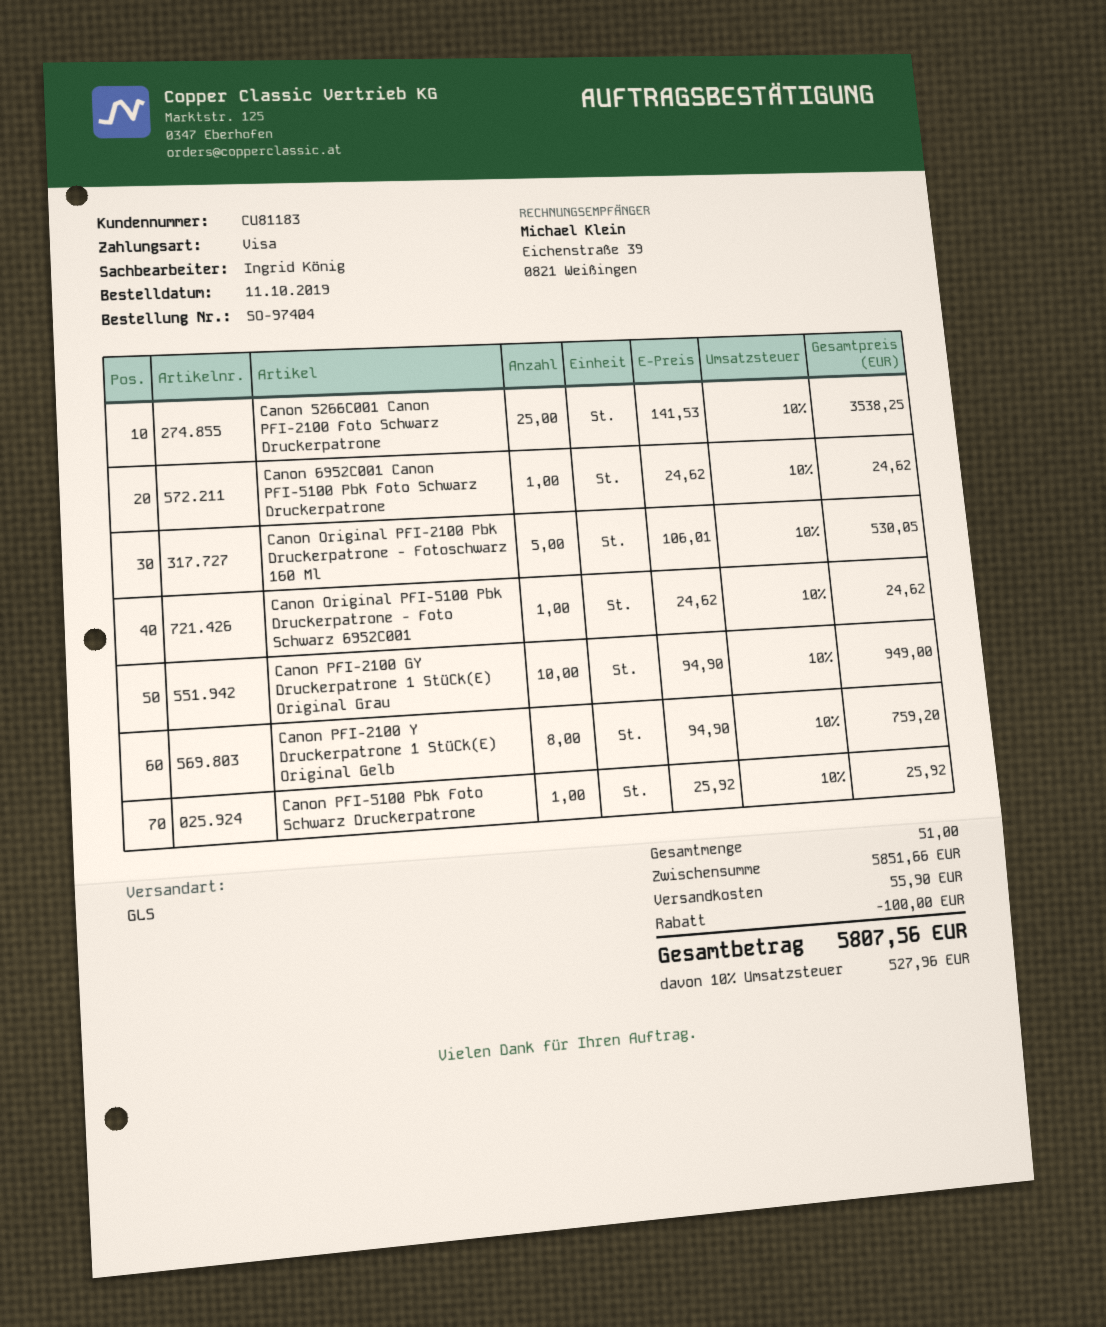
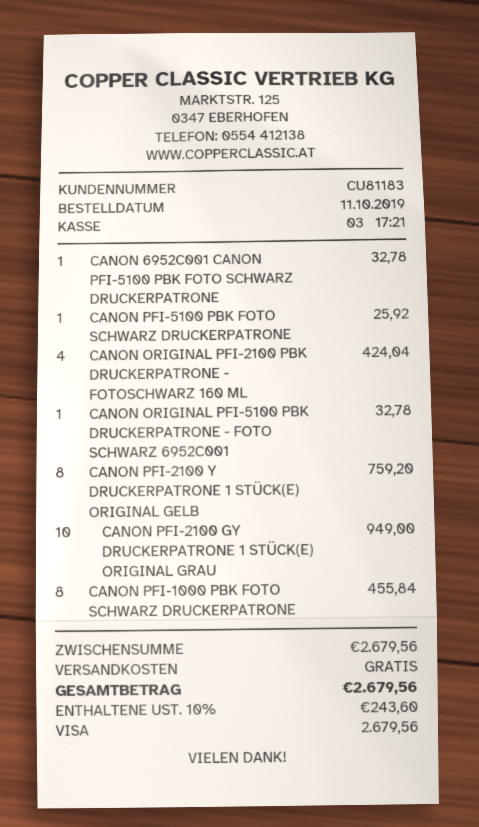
Canon 5266C001 Canon PFI-2100 Foto Schwarz Druckerpatrone: 25 for 3538.25 -> none
Canon 6952C001 Canon PFI-5100 Pbk Foto Schwarz Druckerpatrone: 1 for 24.62 -> 1 for 32.78
Canon Original PFI-2100 Pbk Druckerpatrone - Fotoschwarz 160 Ml: 5 for 530.05 -> 4 for 424.04
Canon Original PFI-5100 Pbk Druckerpatrone - Foto Schwarz 6952C001: 1 for 24.62 -> 1 for 32.78
CANON PFI-1000 PBK FOTO SCHWARZ DRUCKERPATRONE: none -> 8 for 455.84
subtotal: 5851.66 -> 2679.56
discount: 100.00 -> none
shipping: 55.90 -> 0.00
tax: 10% = 527.96 -> 10% = 243.60
total: 5807.56 -> 2679.56

